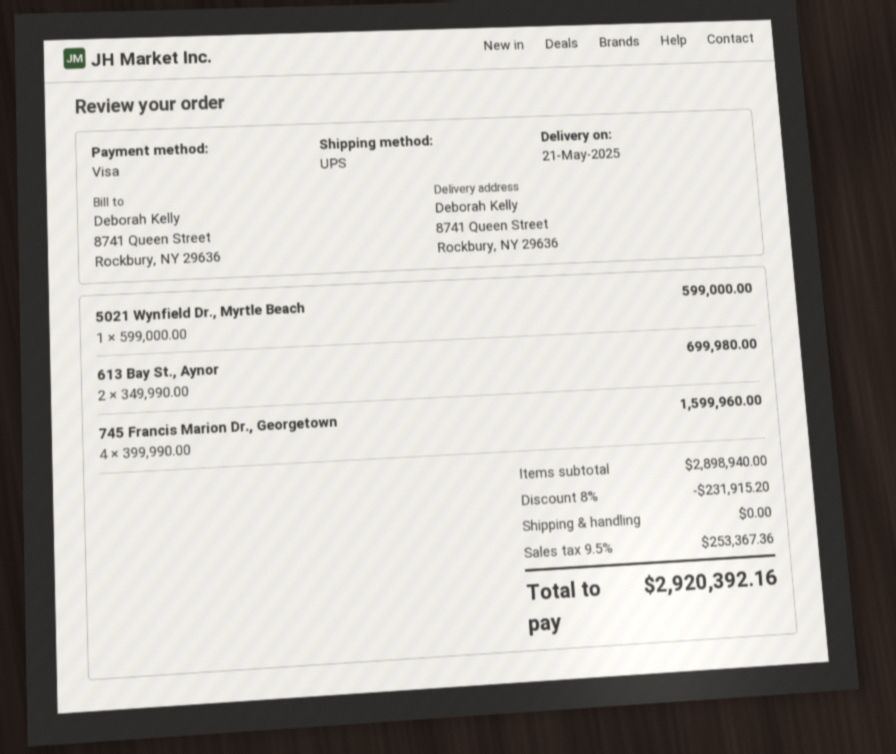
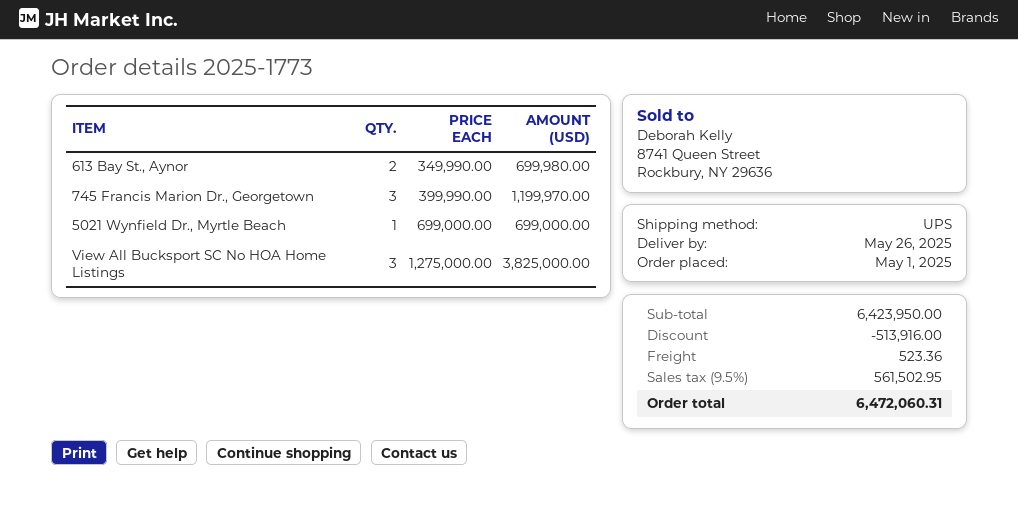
delivery date: 2025-05-21 -> 2025-05-26
5021 Wynfield Dr., Myrtle Beach: 1 x 599000.00 = 599000.00 -> 1 x 699000.00 = 699000.00
745 Francis Marion Dr., Georgetown: 4 x 399990.00 = 1599960.00 -> 3 x 399990.00 = 1199970.00
View All Bucksport SC No HOA Home Listings: none -> 3 x 1275000.00 = 3825000.00
subtotal: 2898940.00 -> 6423950.00
discount: 231915.20 -> 513916.00
shipping: 0.00 -> 523.36
tax: 9.5% = 253367.36 -> 9.5% = 561502.95
total: 2920392.16 -> 6472060.31

